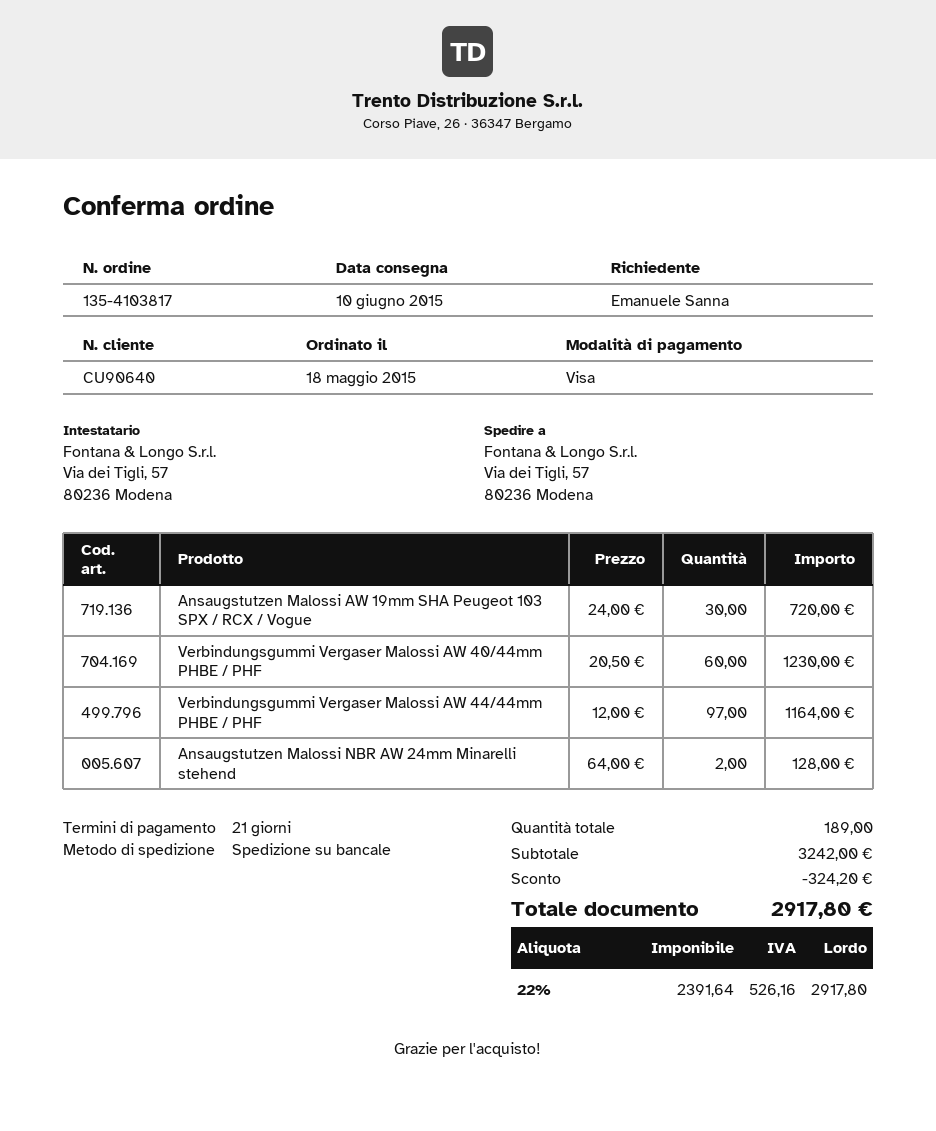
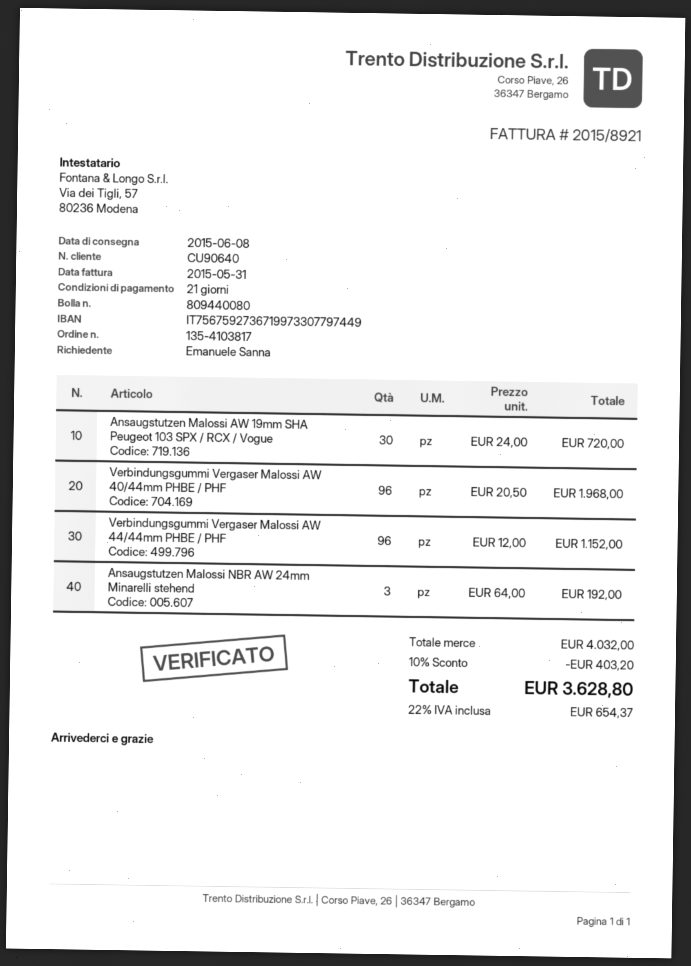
delivery date: 2015-06-10 -> 2015-06-08
Verbindungsgummi Vergaser Malossi AW 40/44mm PHBE / PHF: 60 x 20.50 = 1230.00 -> 96 x 20.50 = 1968.00
Verbindungsgummi Vergaser Malossi AW 44/44mm PHBE / PHF: 97 x 12.00 = 1164.00 -> 96 x 12.00 = 1152.00
Ansaugstutzen Malossi NBR AW 24mm Minarelli stehend: 2 x 64.00 = 128.00 -> 3 x 64.00 = 192.00
subtotal: 3242.00 -> 4032.00
discount: 324.20 -> 403.20
tax: 22% = 526.16 -> 22% = 654.37
total: 2917.80 -> 3628.80

